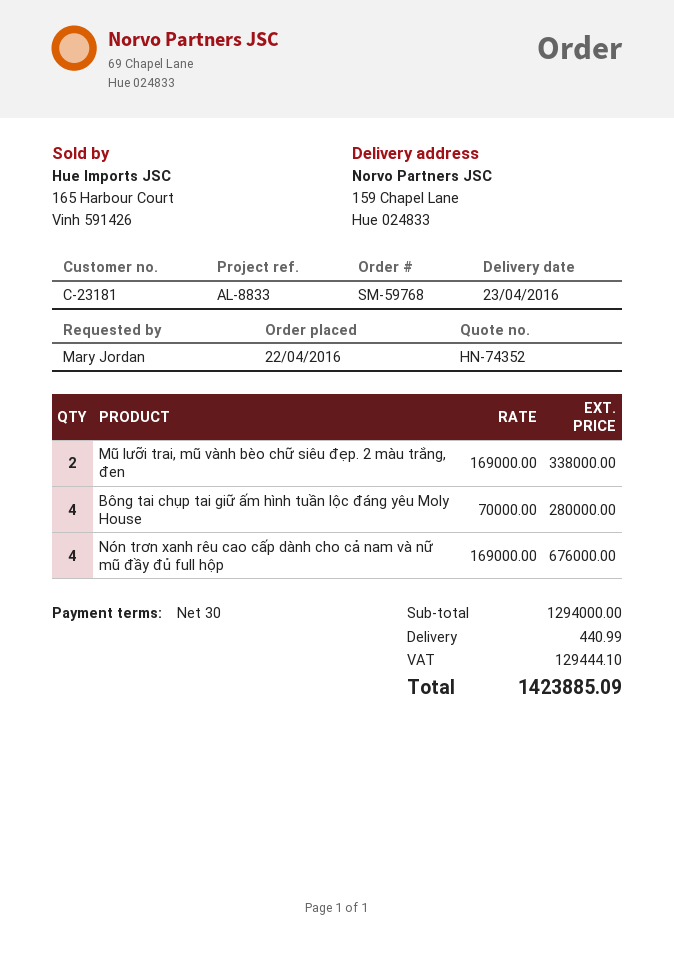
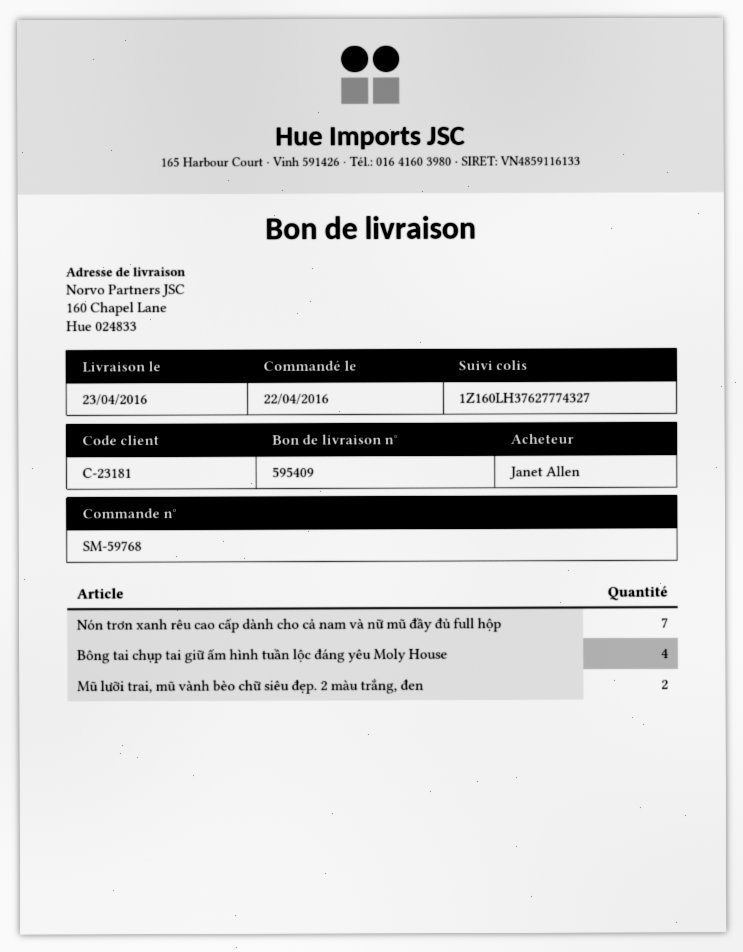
ordered by: Mary Jordan -> Janet Allen
ship to: 159 Chapel Lane, Hue 024833 -> 160 Chapel Lane, Hue 024833
Nón trơn xanh rêu cao cấp dành cho cả nam và nữ mũ đầy đủ full hộp: 4 -> 7

